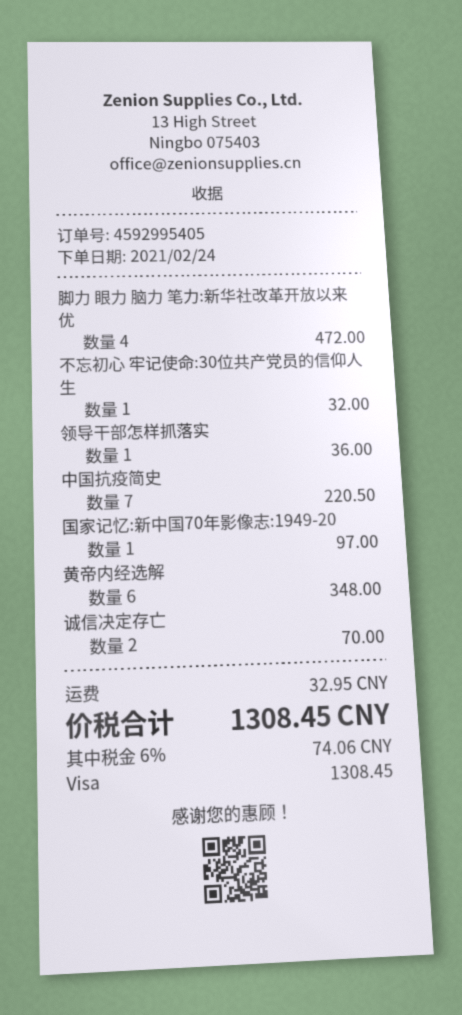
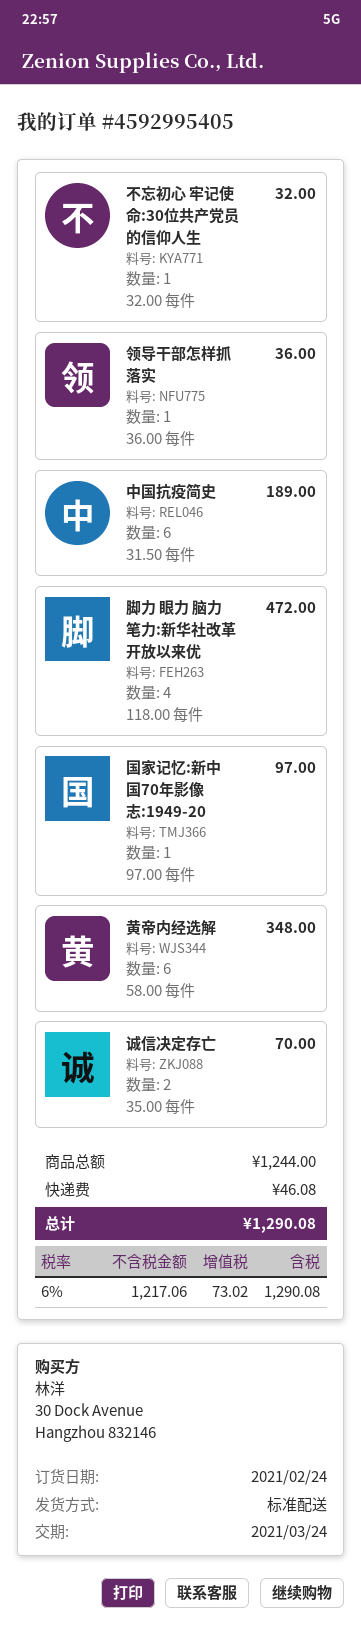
中国抗疫简史: 7 for 220.50 -> 6 for 189.00
shipping: 32.95 -> 46.08
tax: 6% = 74.06 -> 6% = 73.02
total: 1308.45 -> 1290.08

